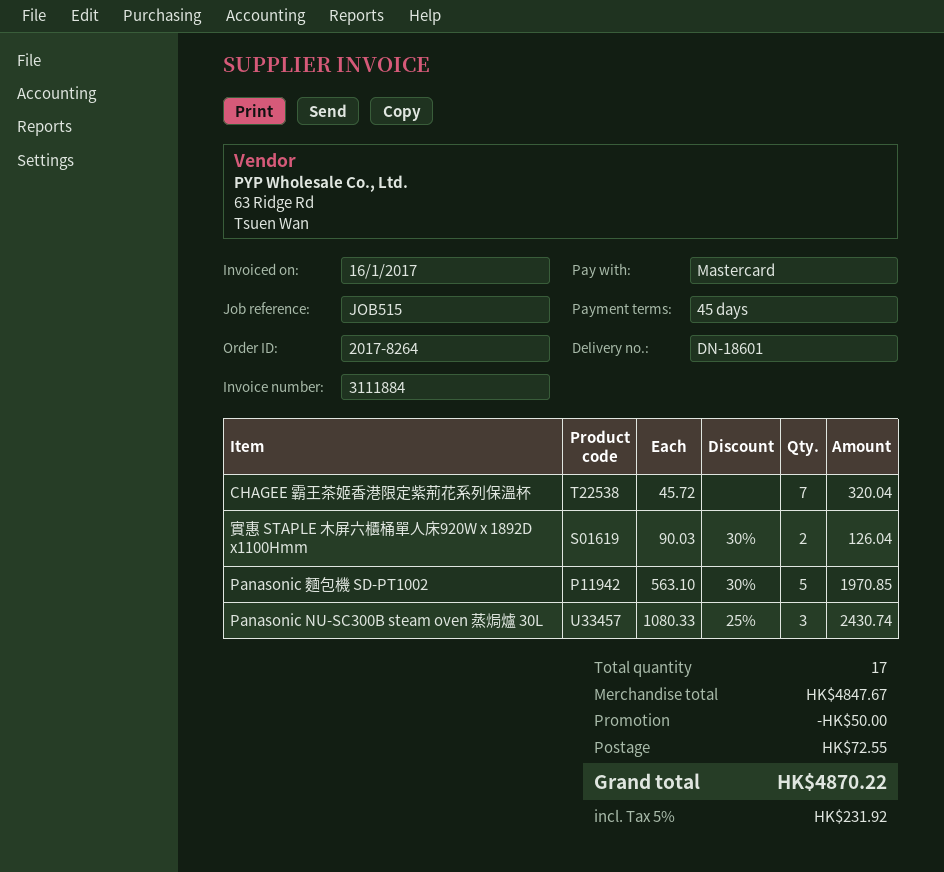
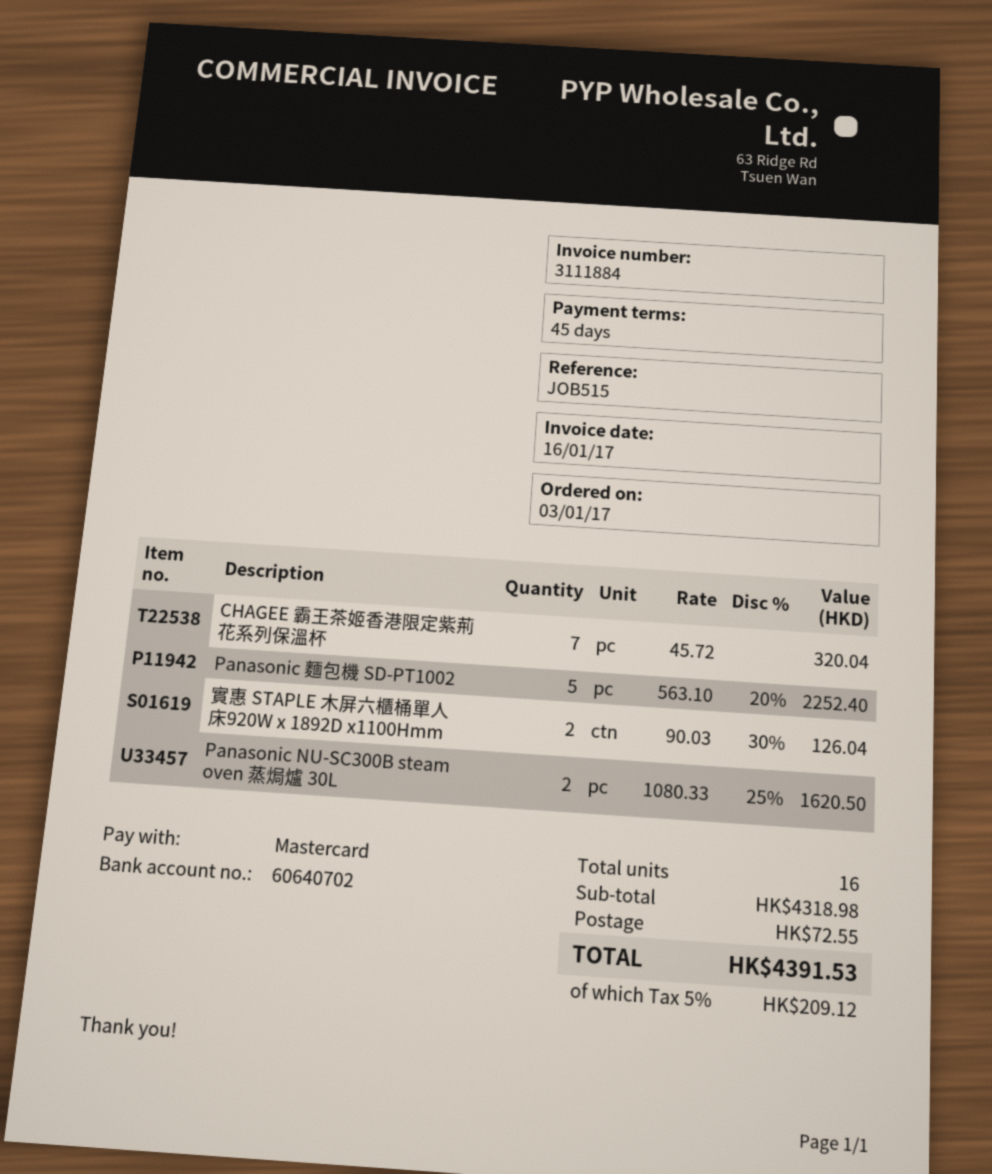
Panasonic 麵包機 SD-PT1002: 5 x 563.10 - 30% = 1970.85 -> 5 x 563.10 - 20% = 2252.40
Panasonic NU-SC300B steam oven 蒸焗爐 30L: 3 x 1080.33 - 25% = 2430.74 -> 2 x 1080.33 - 25% = 1620.50
total quantity: 17 -> 16
subtotal: 4847.67 -> 4318.98
discount: 50.00 -> none
tax: 5% = 231.92 -> 5% = 209.12
total: 4870.22 -> 4391.53

